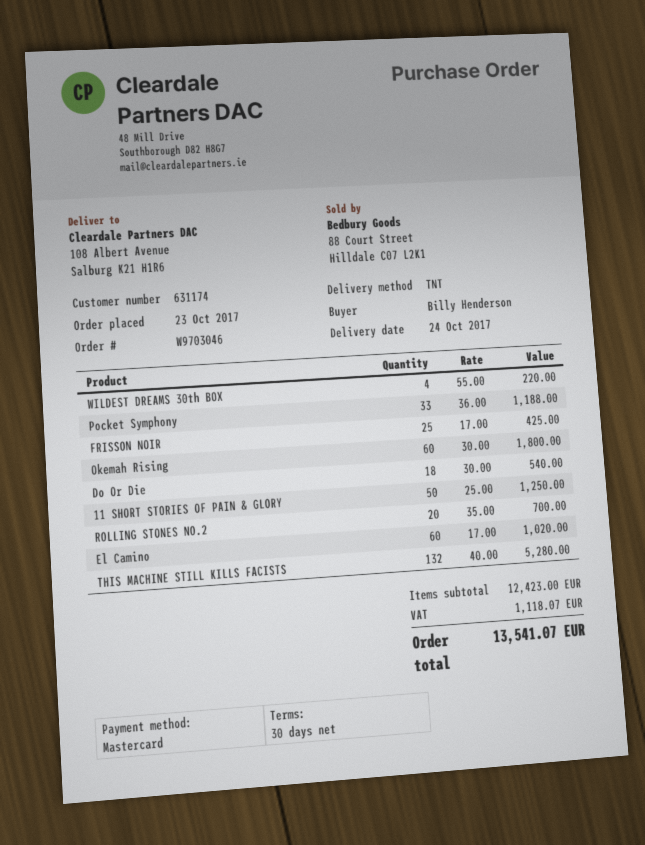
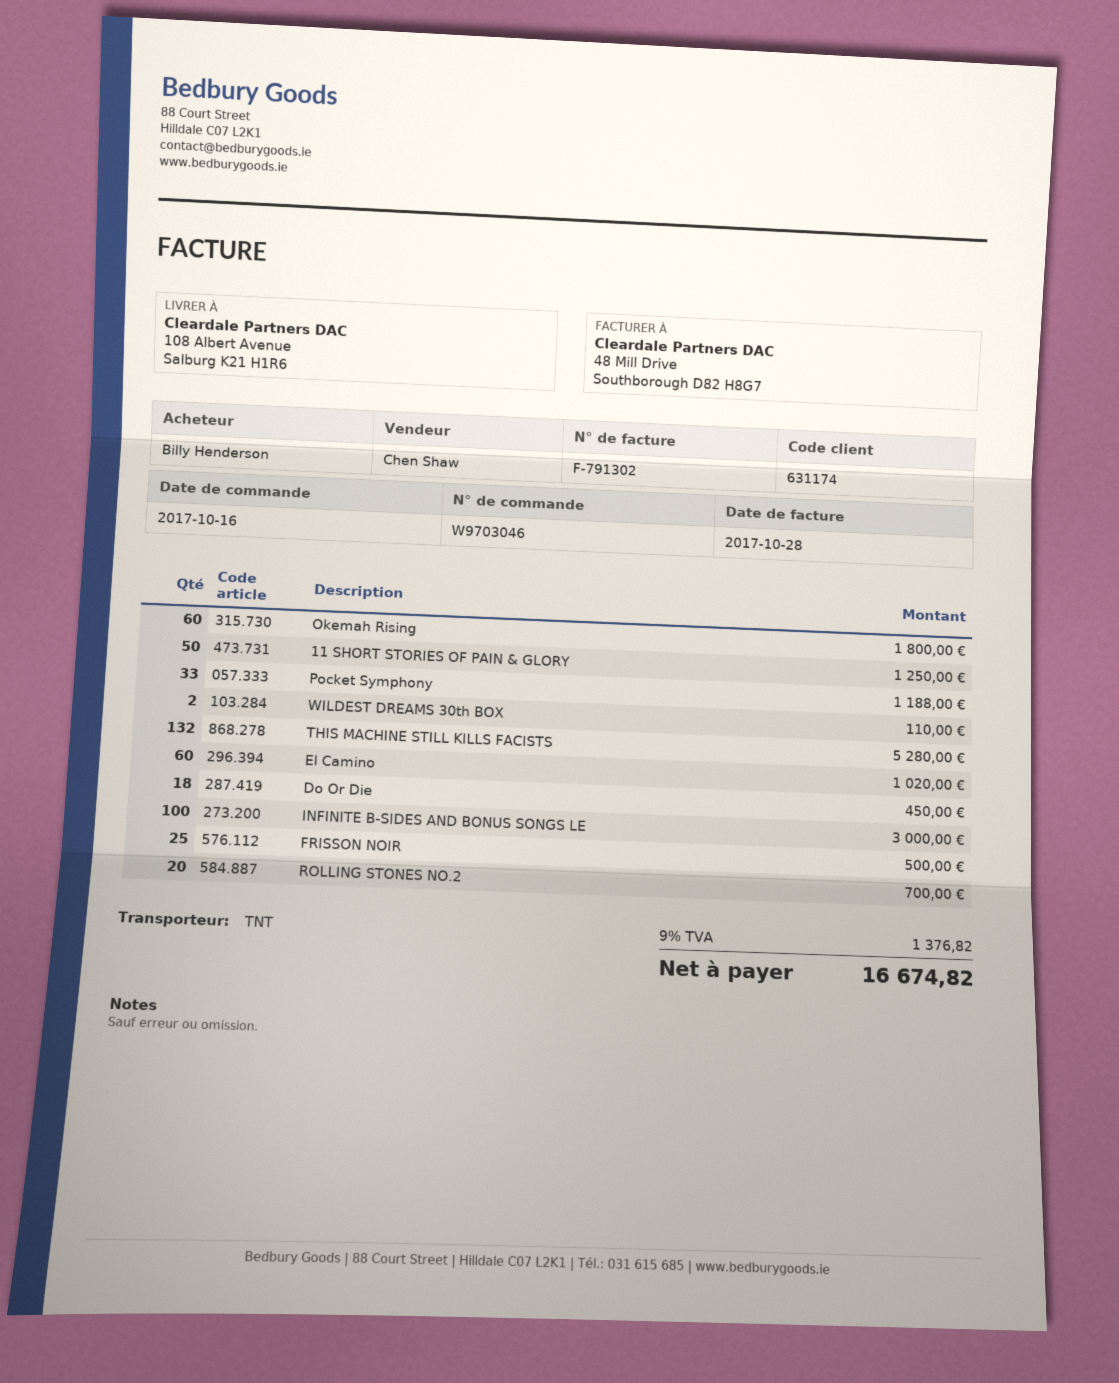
order date: 2017-10-23 -> 2017-10-16
WILDEST DREAMS 30th BOX: 4 for 220.00 -> 2 for 110.00
FRISSON NOIR: 25 for 425.00 -> 25 for 500.00
Do Or Die: 18 for 540.00 -> 18 for 450.00
INFINITE B-SIDES AND BONUS SONGS LE: none -> 100 for 3000.00
tax: 1118.07 -> 1376.82
total: 13541.07 -> 16674.82

